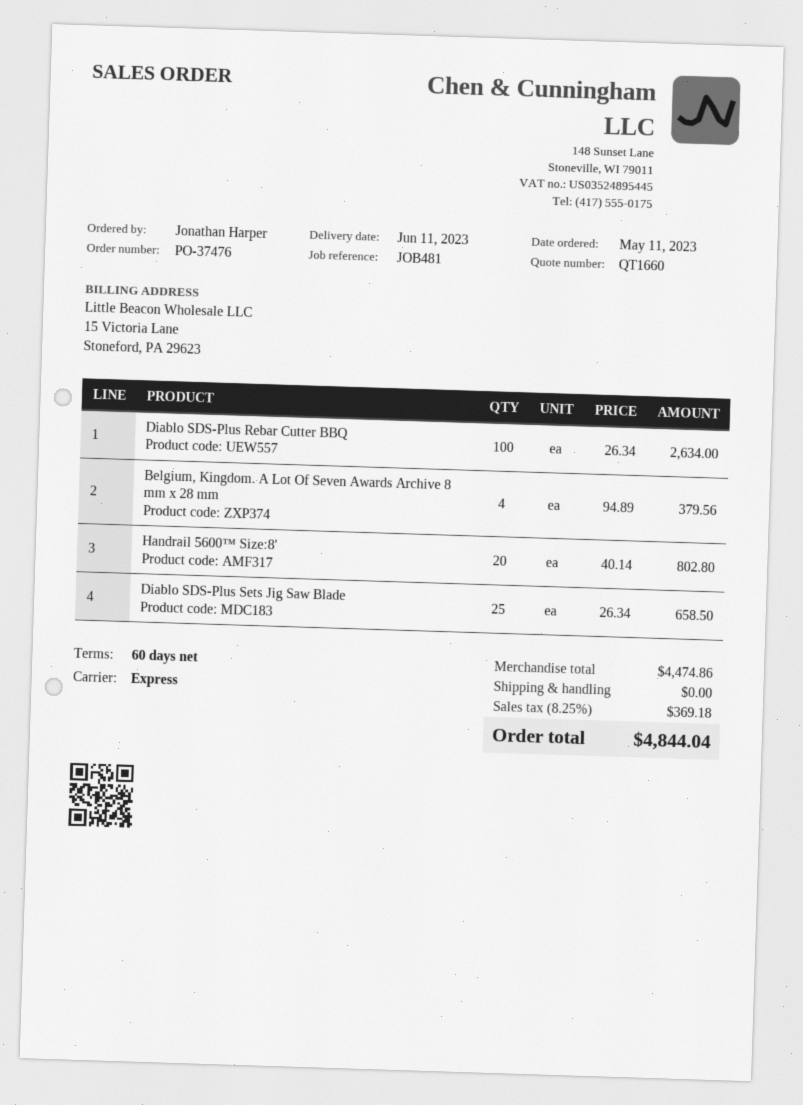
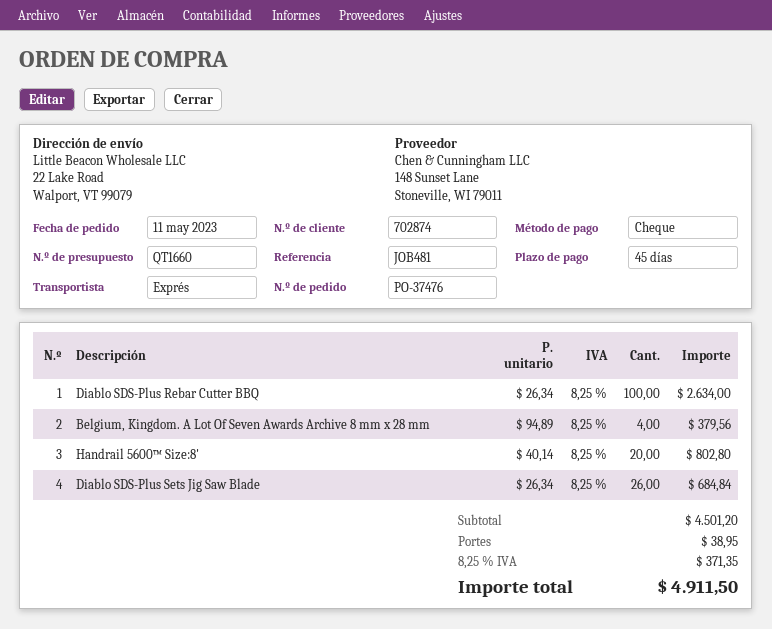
payment terms: 60 days -> 45 days
Diablo SDS-Plus Sets Jig Saw Blade: 25 x 26.34 = 658.50 -> 26 x 26.34 = 684.84
subtotal: 4474.86 -> 4501.20
shipping: 0.00 -> 38.95
tax: 8.25% = 369.18 -> 8.25% = 371.35
total: 4844.04 -> 4911.50

